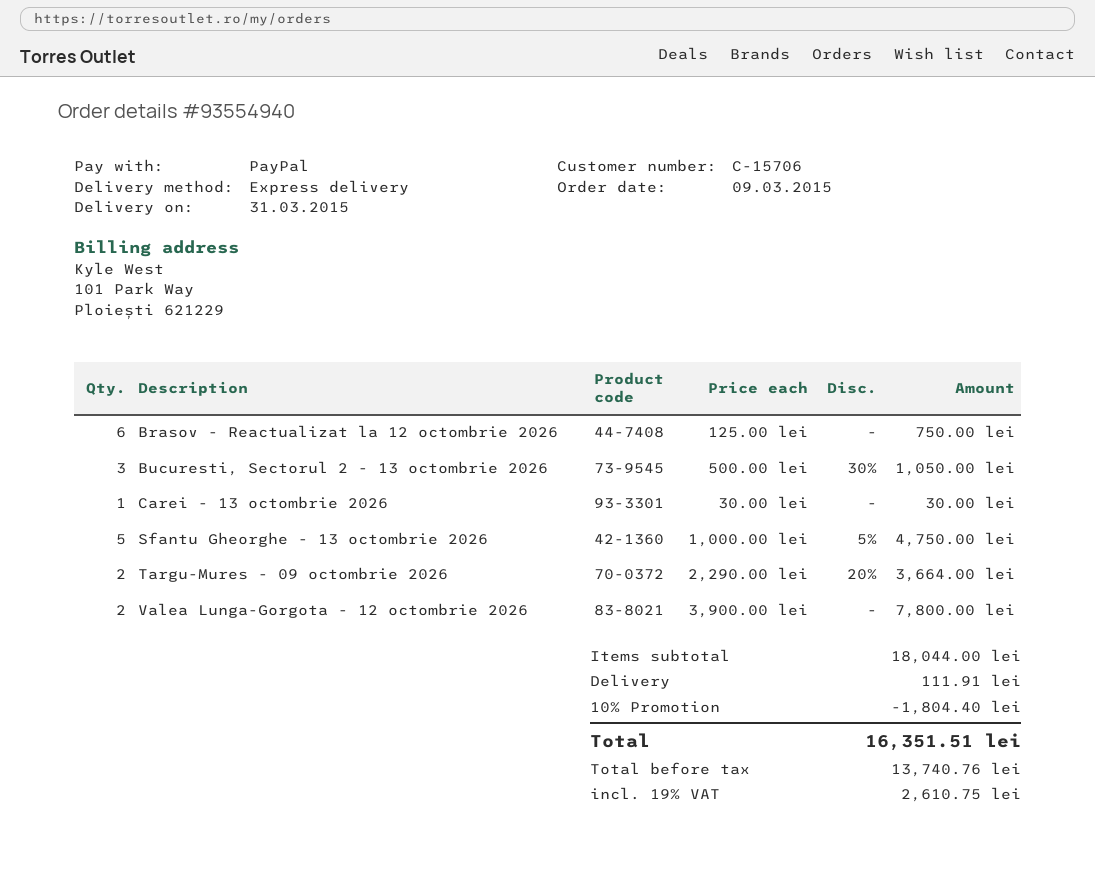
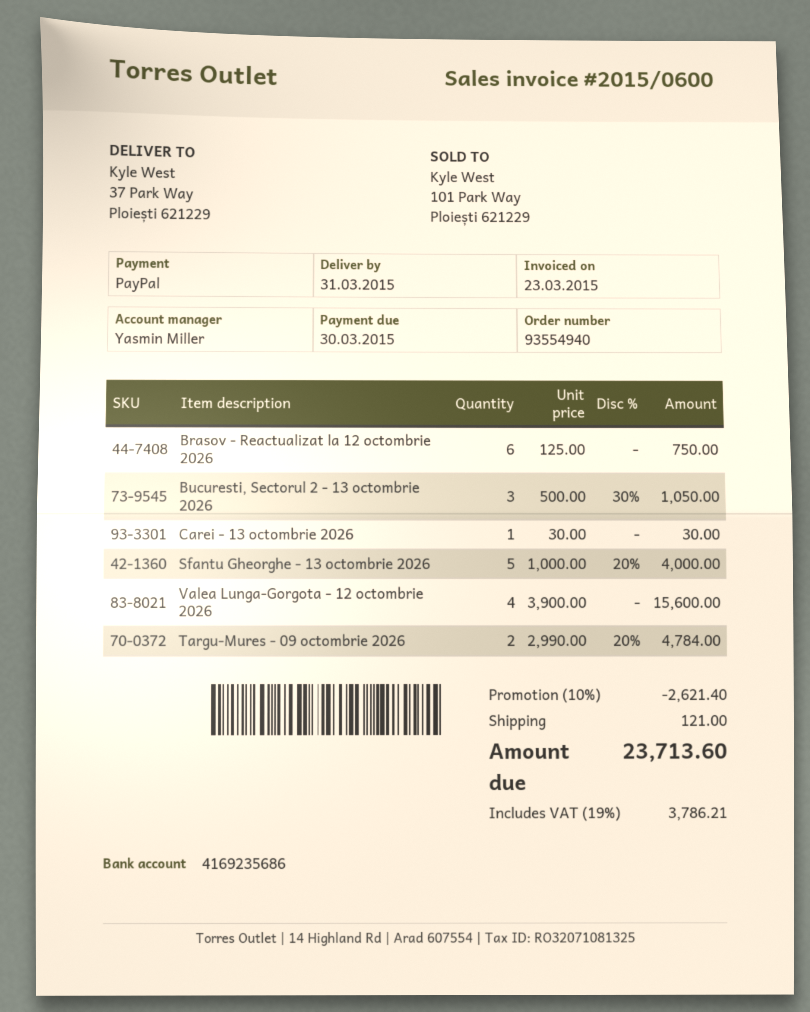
Sfantu Gheorghe - 13 octombrie 2026: 5 x 1000.00 - 5% = 4750.00 -> 5 x 1000.00 - 20% = 4000.00
Targu-Mures - 09 octombrie 2026: 2 x 2290.00 - 20% = 3664.00 -> 2 x 2990.00 - 20% = 4784.00
Valea Lunga-Gorgota - 12 octombrie 2026: 2 x 3900.00 = 7800.00 -> 4 x 3900.00 = 15600.00
discount: 10% = 1804.40 -> 10% = 2621.40
shipping: 111.91 -> 121.00
tax: 19% = 2610.75 -> 19% = 3786.21
total: 16351.51 -> 23713.60

